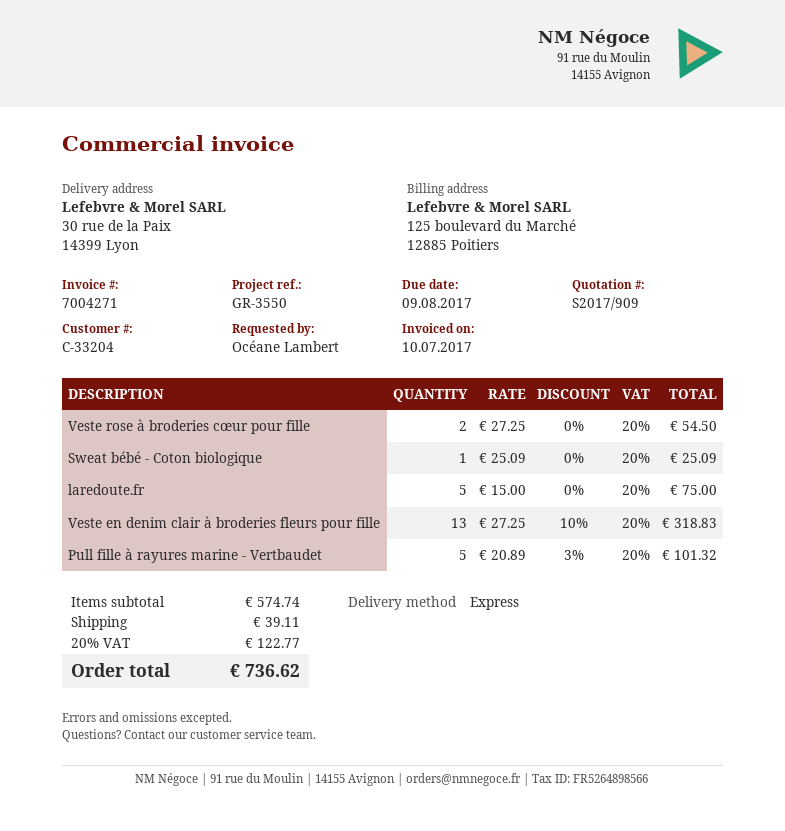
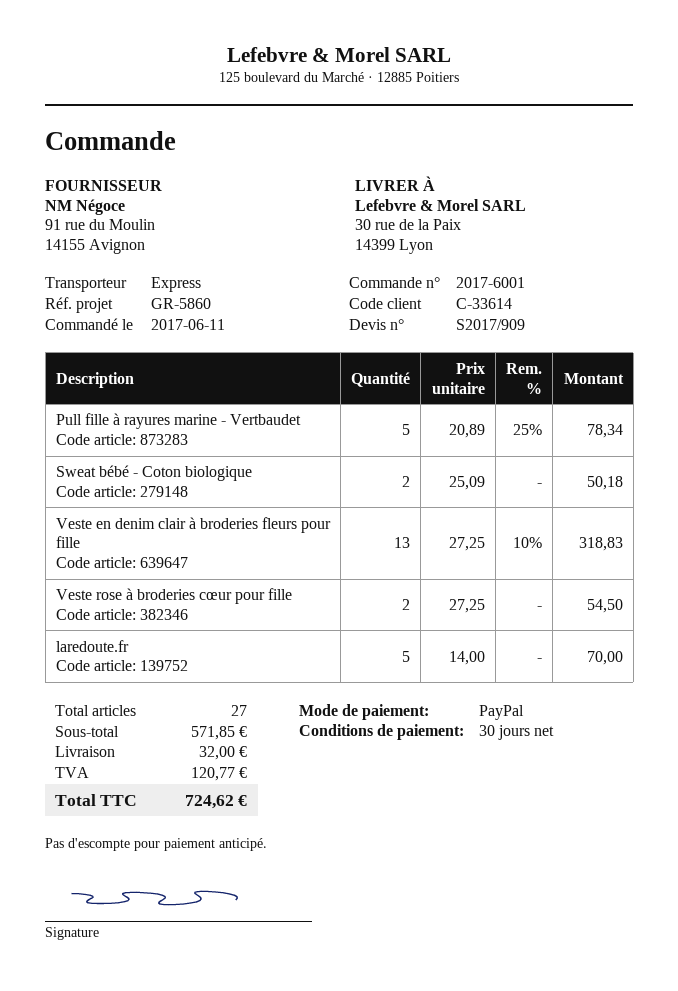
customer number: C-33204 -> C-33614
reference: GR-3550 -> GR-5860
Sweat bébé - Coton biologique: 1 x 25.09 = 25.09 -> 2 x 25.09 = 50.18
laredoute.fr: 5 x 15.00 = 75.00 -> 5 x 14.00 = 70.00
Pull fille à rayures marine - Vertbaudet: 5 x 20.89 - 3% = 101.32 -> 5 x 20.89 - 25% = 78.34
subtotal: 574.74 -> 571.85
shipping: 39.11 -> 32.00
tax: 122.77 -> 120.77
total: 736.62 -> 724.62

